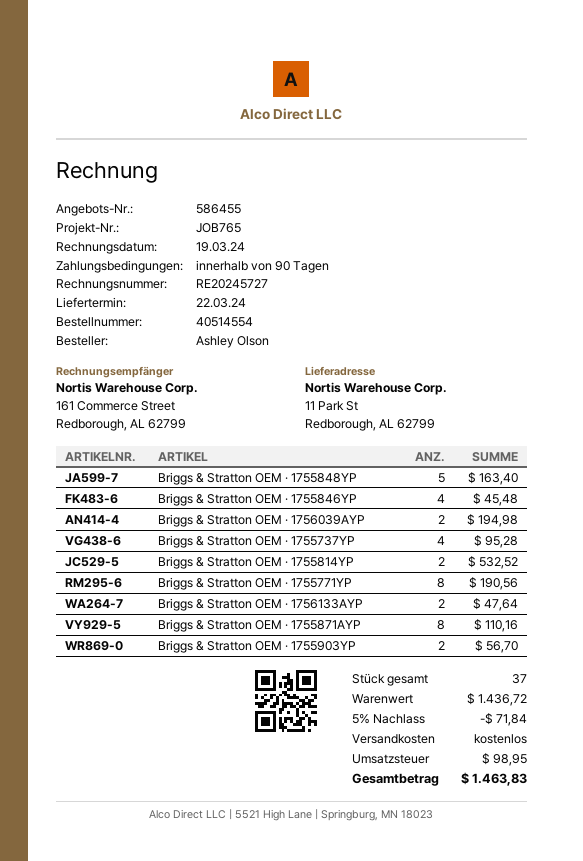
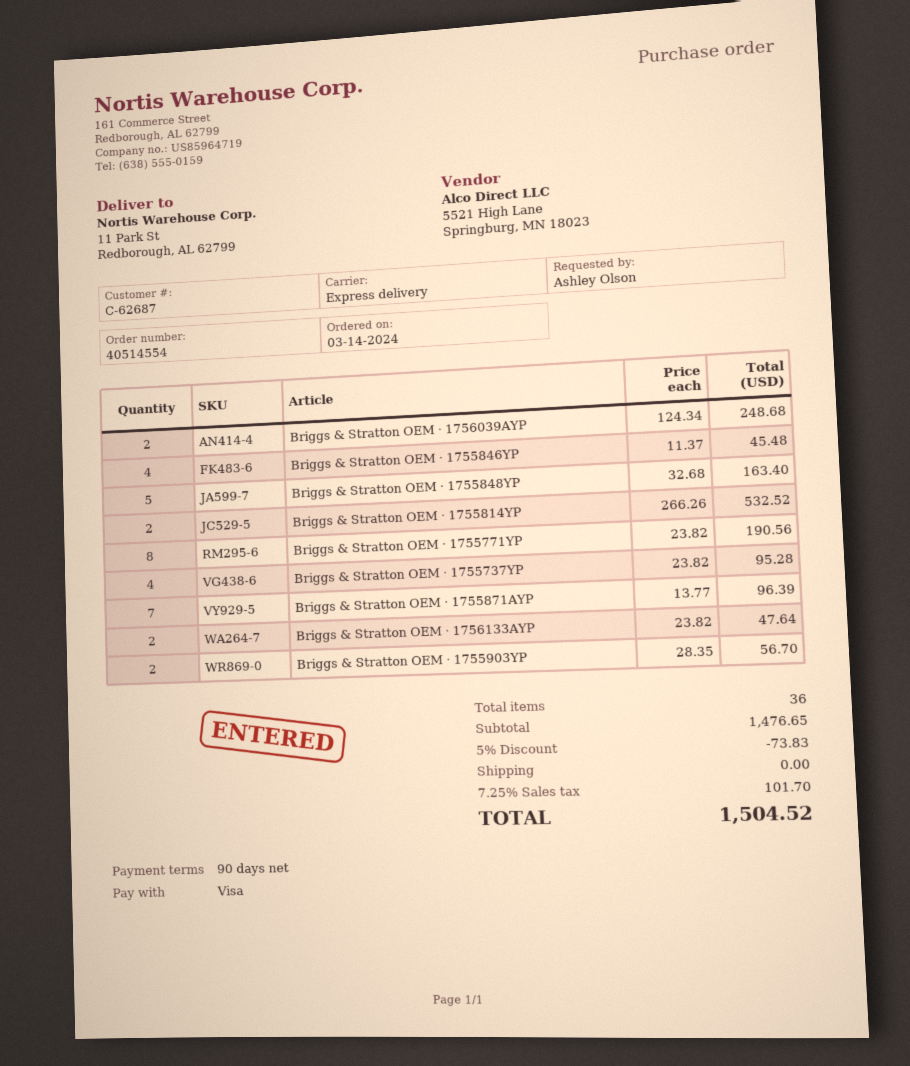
Briggs & Stratton OEM · 1756039AYP: 2 for 194.98 -> 2 for 248.68
Briggs & Stratton OEM · 1755871AYP: 8 for 110.16 -> 7 for 96.39
total quantity: 37 -> 36
subtotal: 1436.72 -> 1476.65
discount: 5% = 71.84 -> 5% = 73.83
tax: 98.95 -> 101.70
total: 1463.83 -> 1504.52

